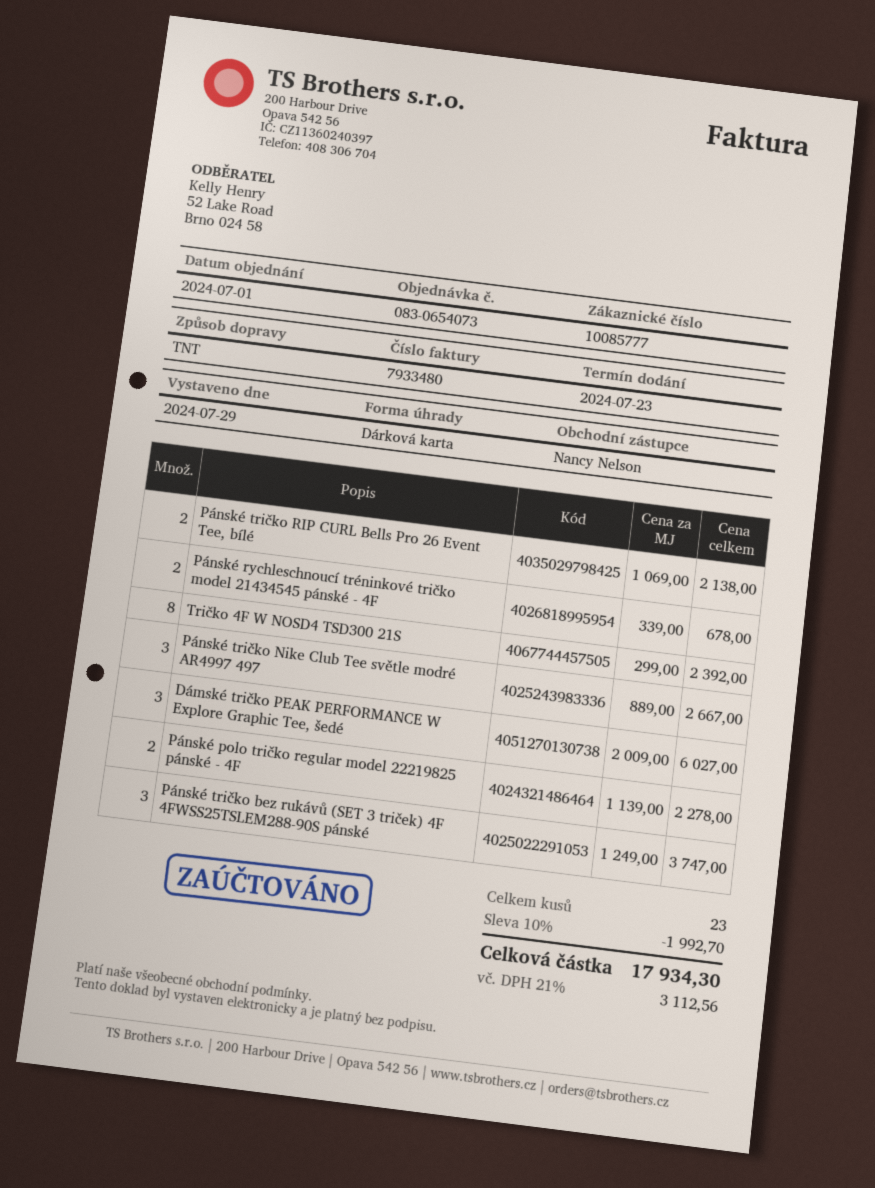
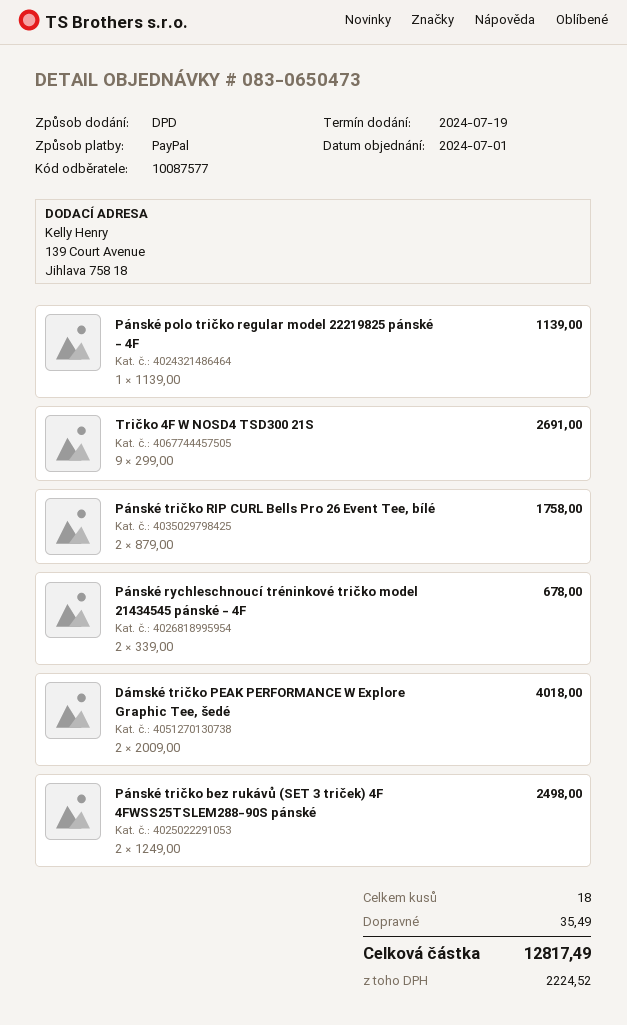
order number: 083-0654073 -> 083-0650473
delivery date: 2024-07-23 -> 2024-07-19
customer number: 10085777 -> 10087577
payment method: gift card -> PayPal
shipping method: TNT -> DPD
Pánské tričko RIP CURL Bells Pro 26 Event Tee, bílé: 2 x 1069.00 = 2138.00 -> 2 x 879.00 = 1758.00
Tričko 4F W NOSD4 TSD300 21S: 8 x 299.00 = 2392.00 -> 9 x 299.00 = 2691.00
Pánské tričko Nike Club Tee světle modré AR4997 497: 3 x 889.00 = 2667.00 -> none
Dámské tričko PEAK PERFORMANCE W Explore Graphic Tee, šedé: 3 x 2009.00 = 6027.00 -> 2 x 2009.00 = 4018.00
Pánské polo tričko regular model 22219825 pánské - 4F: 2 x 1139.00 = 2278.00 -> 1 x 1139.00 = 1139.00
Pánské tričko bez rukávů (SET 3 triček) 4F 4FWSS25TSLEM288-90S pánské: 3 x 1249.00 = 3747.00 -> 2 x 1249.00 = 2498.00
total quantity: 23 -> 18
discount: 10% = 1992.70 -> none
shipping: none -> 35.49
tax: 3112.56 -> 2224.52
total: 17934.30 -> 12817.49

